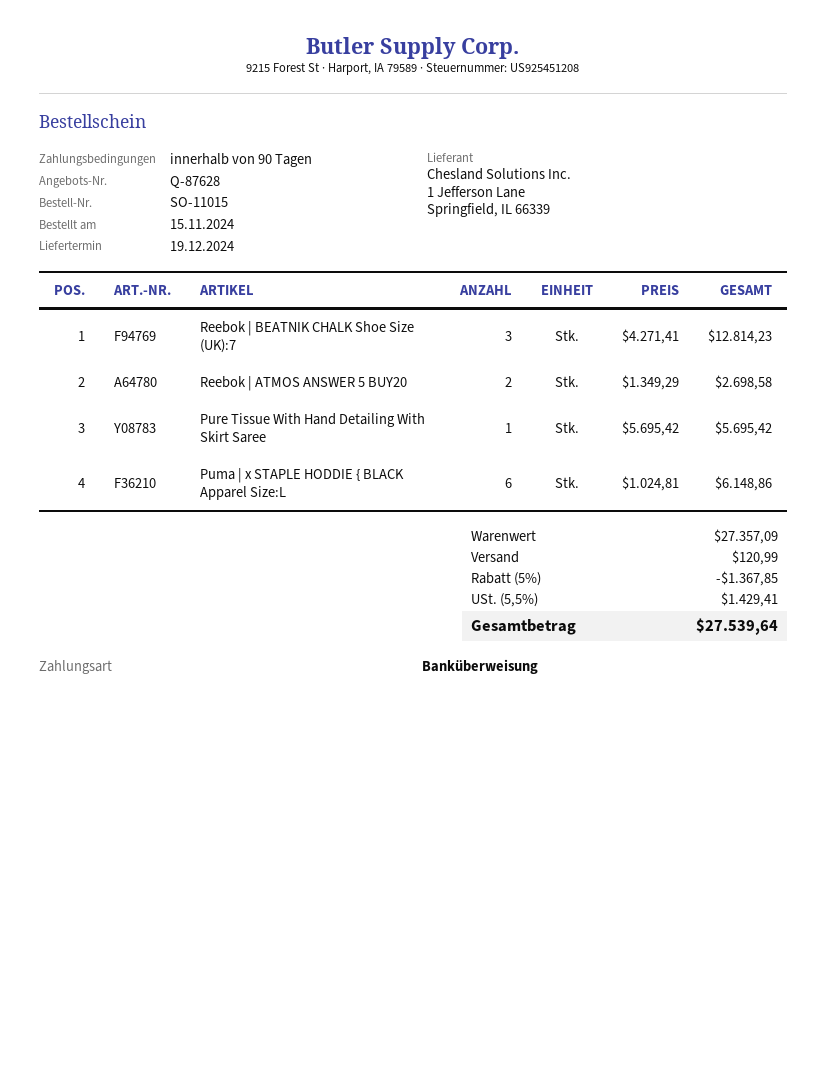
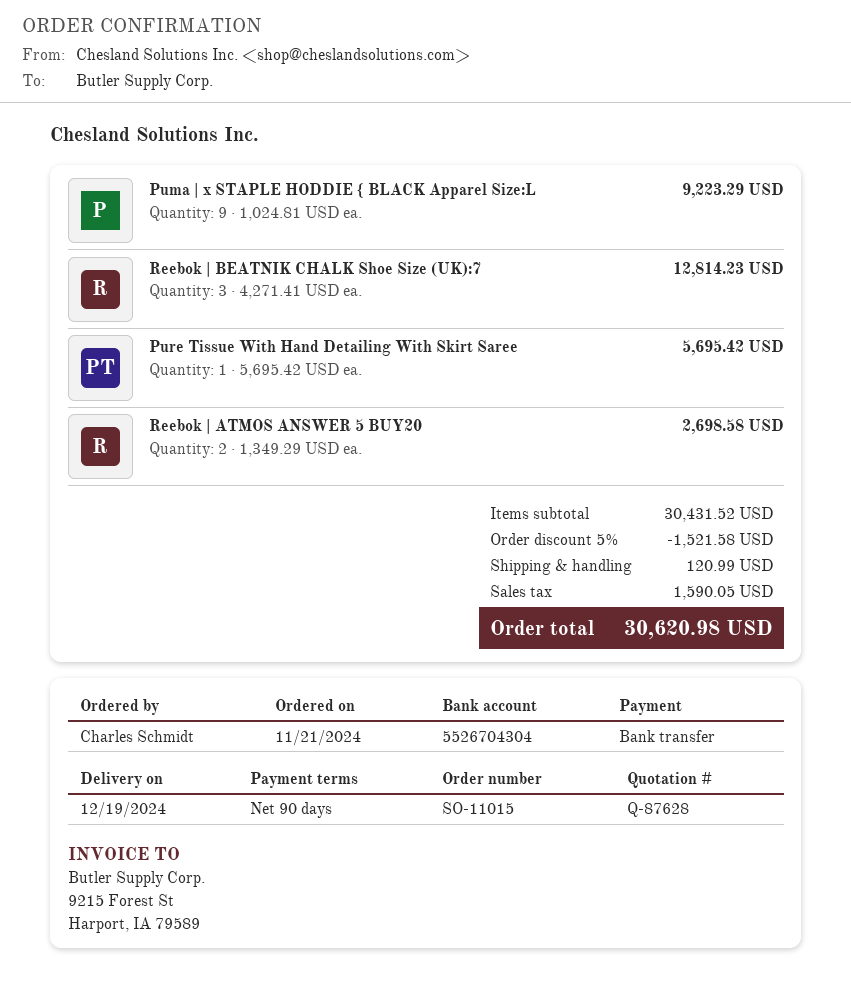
order date: 2024-11-15 -> 2024-11-21
Puma | x STAPLE HODDIE { BLACK Apparel Size:L: 6 x 1024.81 = 6148.86 -> 9 x 1024.81 = 9223.29
subtotal: 27357.09 -> 30431.52
discount: 5% = 1367.85 -> 5% = 1521.58
tax: 1429.41 -> 1590.05
total: 27539.64 -> 30620.98

